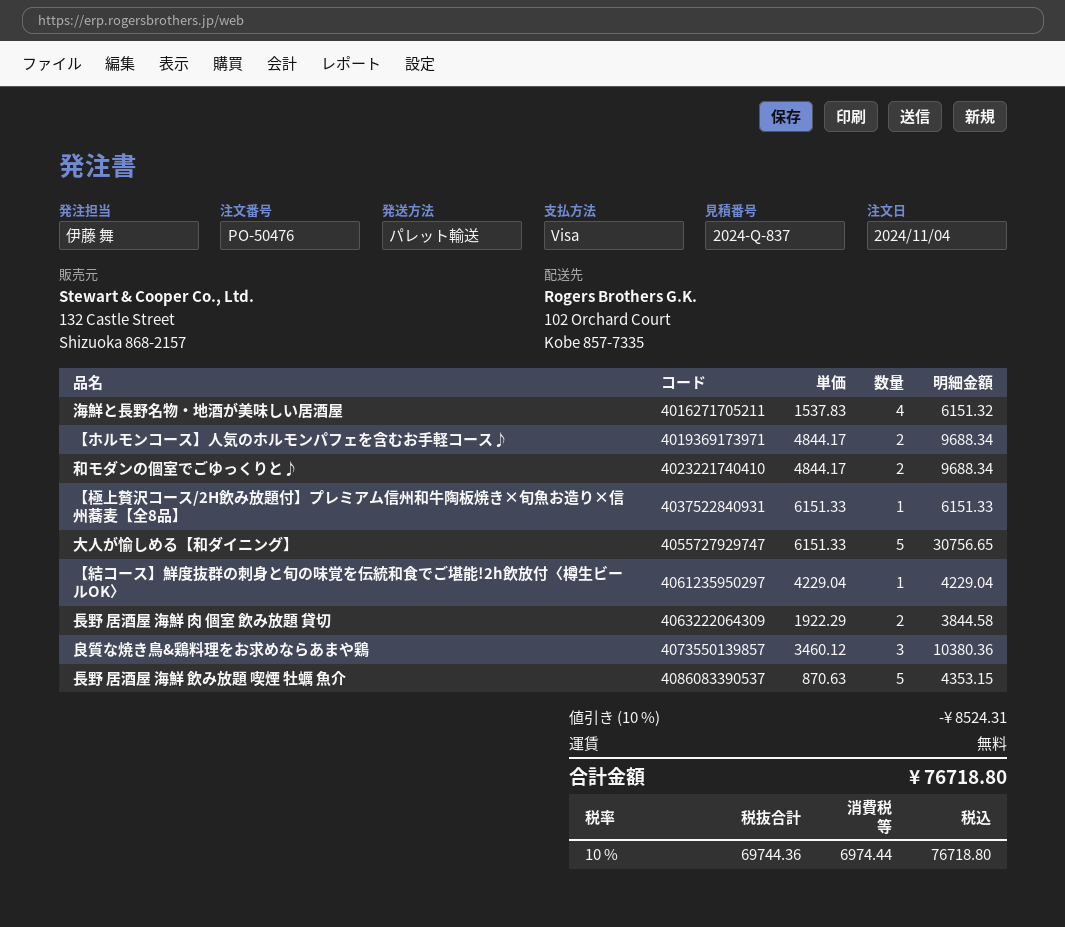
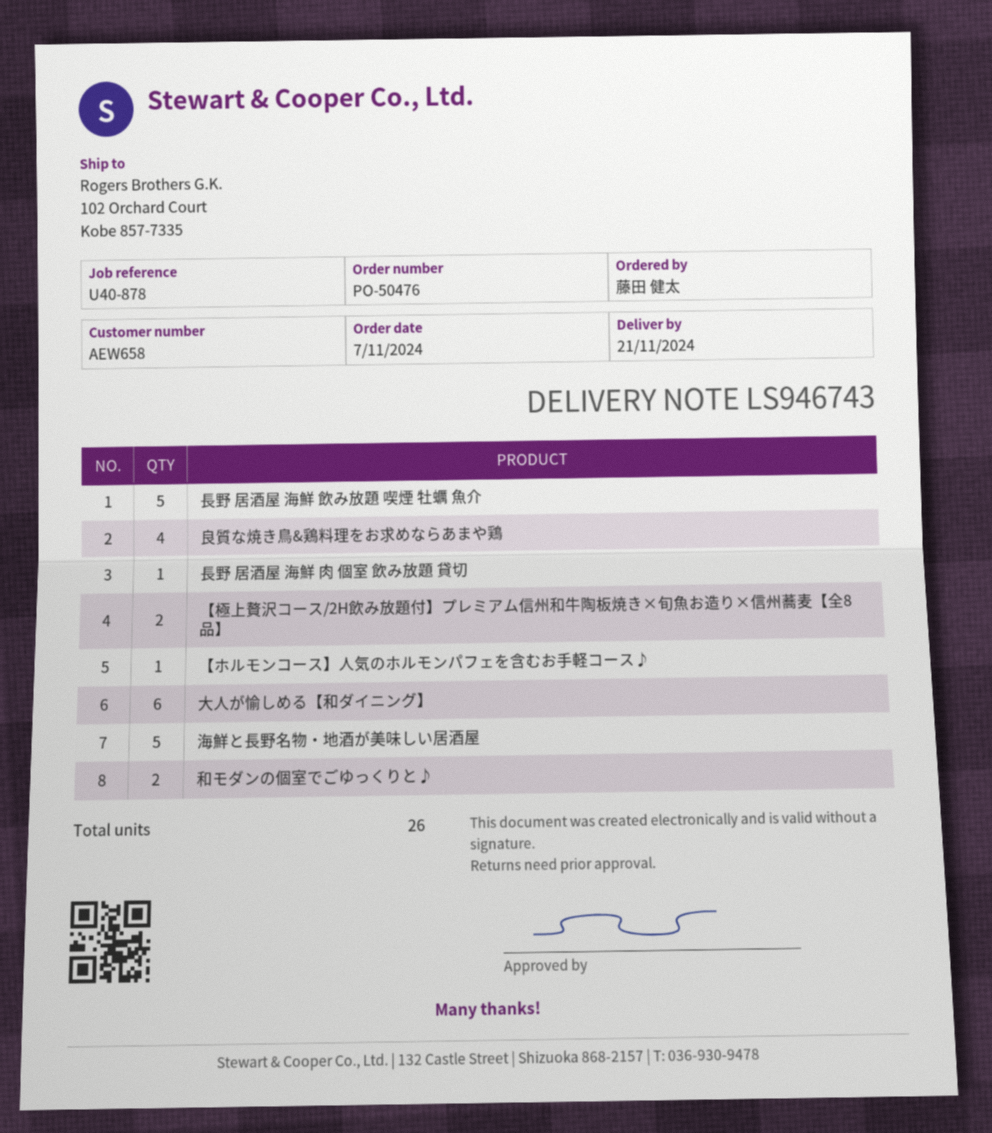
order date: 2024-11-04 -> 2024-11-07
ordered by: 伊藤 舞 -> 藤田 健太
海鮮と長野名物・地酒が美味しい居酒屋: 4 -> 5
【ホルモンコース】人気のホルモンパフェを含むお手軽コース♪: 2 -> 1
【極上贅沢コース/2H飲み放題付】プレミアム信州和牛陶板焼き×旬魚お造り×信州蕎麦【全8品】: 1 -> 2
大人が愉しめる【和ダイニング】: 5 -> 6
【結コース】鮮度抜群の刺身と旬の味覚を伝統和食でご堪能!2h飲放付〈樽生ビールOK〉: 1 -> none
長野 居酒屋 海鮮 肉 個室 飲み放題 貸切: 2 -> 1
良質な焼き鳥&鶏料理をお求めならあまや鶏: 3 -> 4

